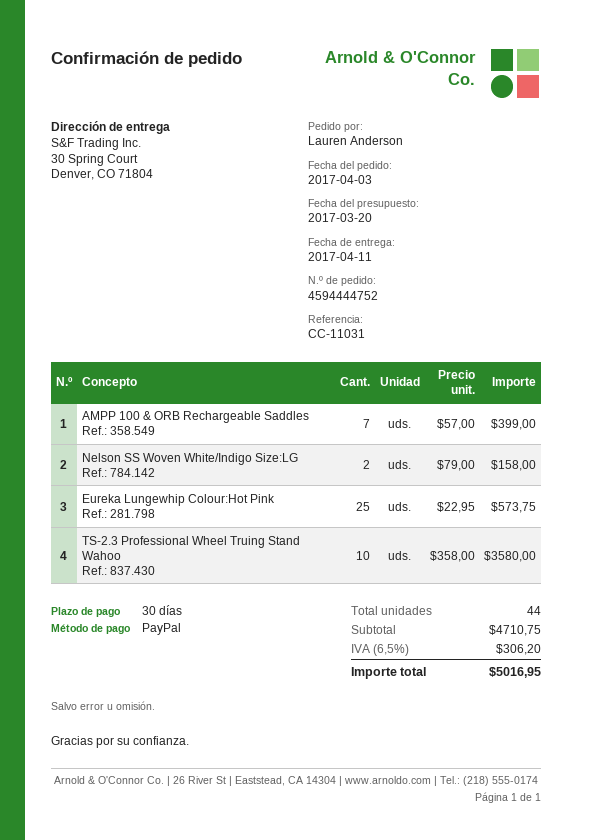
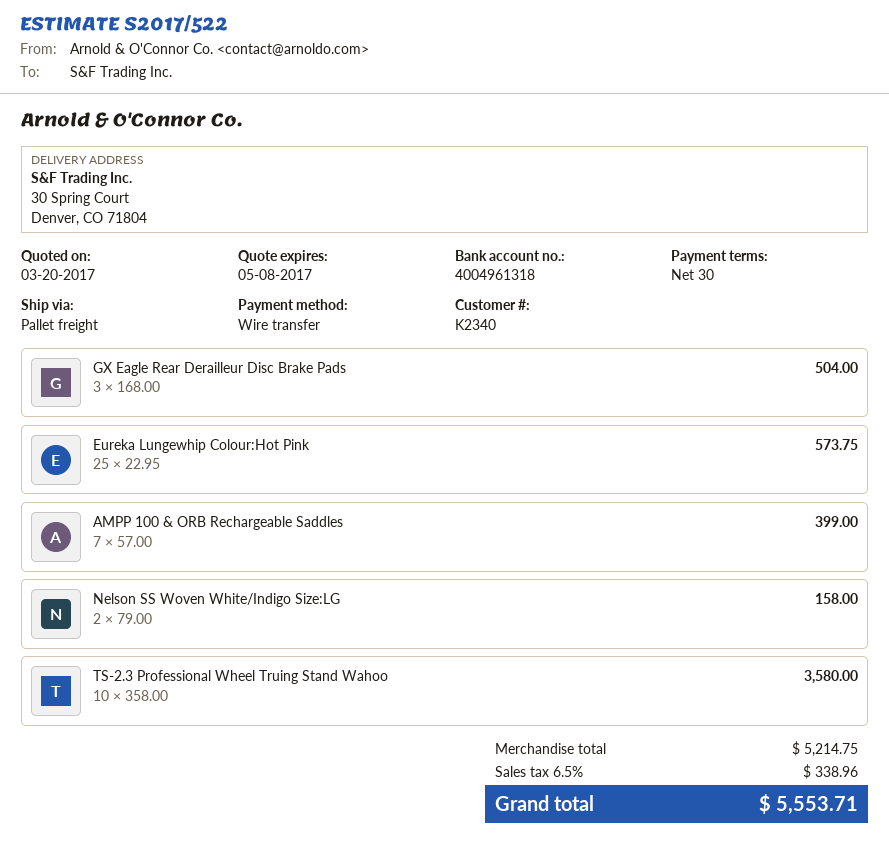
payment method: PayPal -> bank transfer
GX Eagle Rear Derailleur Disc Brake Pads: none -> 3 x 168.00 = 504.00
subtotal: 4710.75 -> 5214.75
tax: 6.5% = 306.20 -> 6.5% = 338.96
total: 5016.95 -> 5553.71

